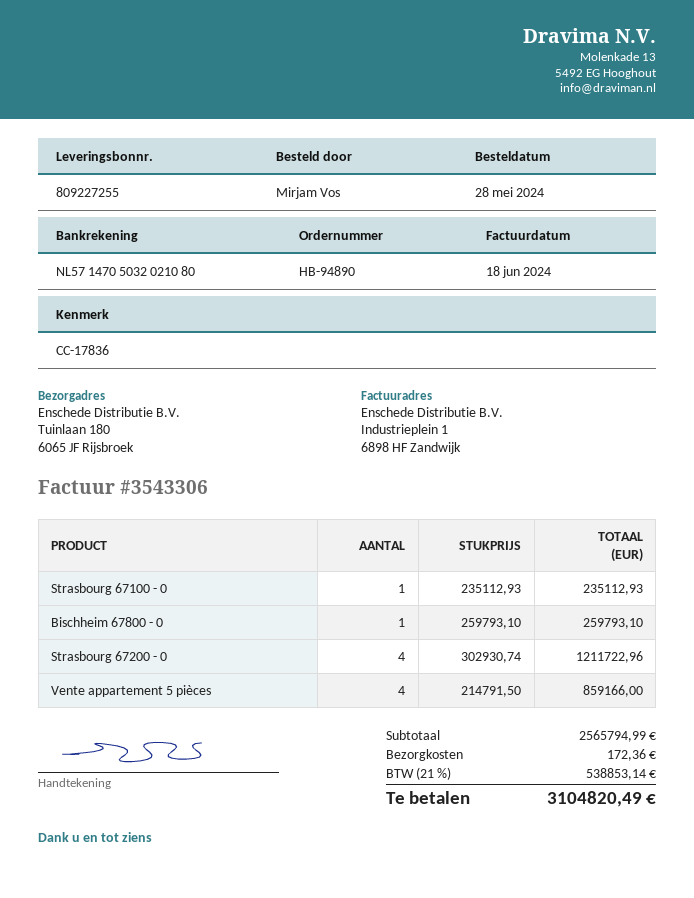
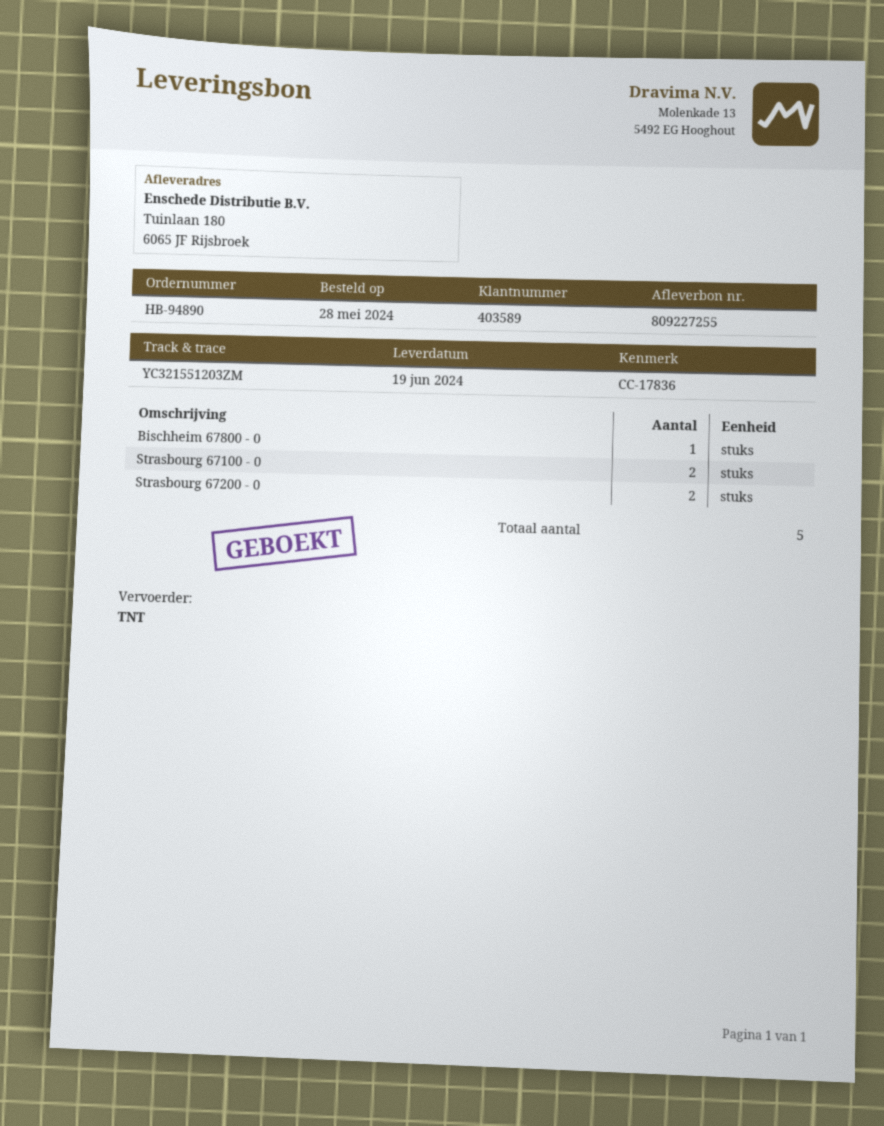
Strasbourg 67100 - 0: 1 -> 2
Strasbourg 67200 - 0: 4 -> 2
Vente appartement 5 pièces: 4 -> none

